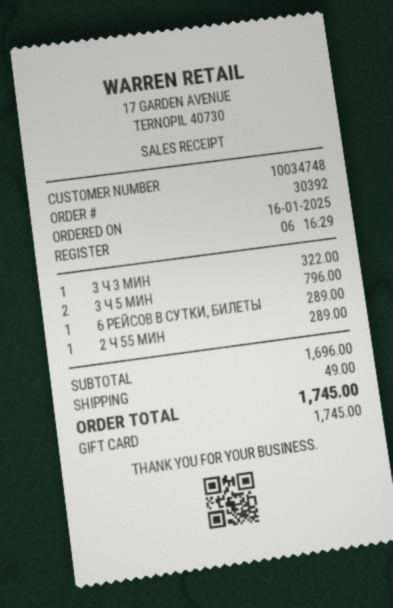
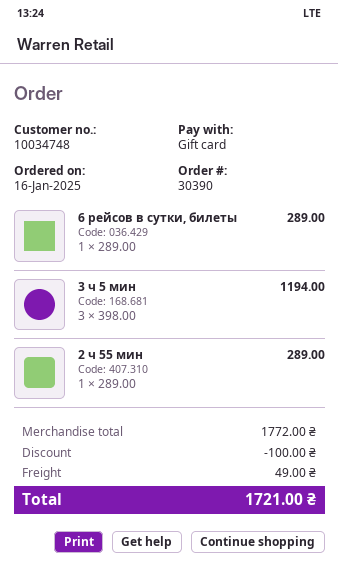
order number: 30392 -> 30390
3 Ч 3 МИН: 1 for 322.00 -> none
3 Ч 5 МИН: 2 for 796.00 -> 3 for 1194.00
subtotal: 1696.00 -> 1772.00
discount: none -> 100.00
total: 1745.00 -> 1721.00

